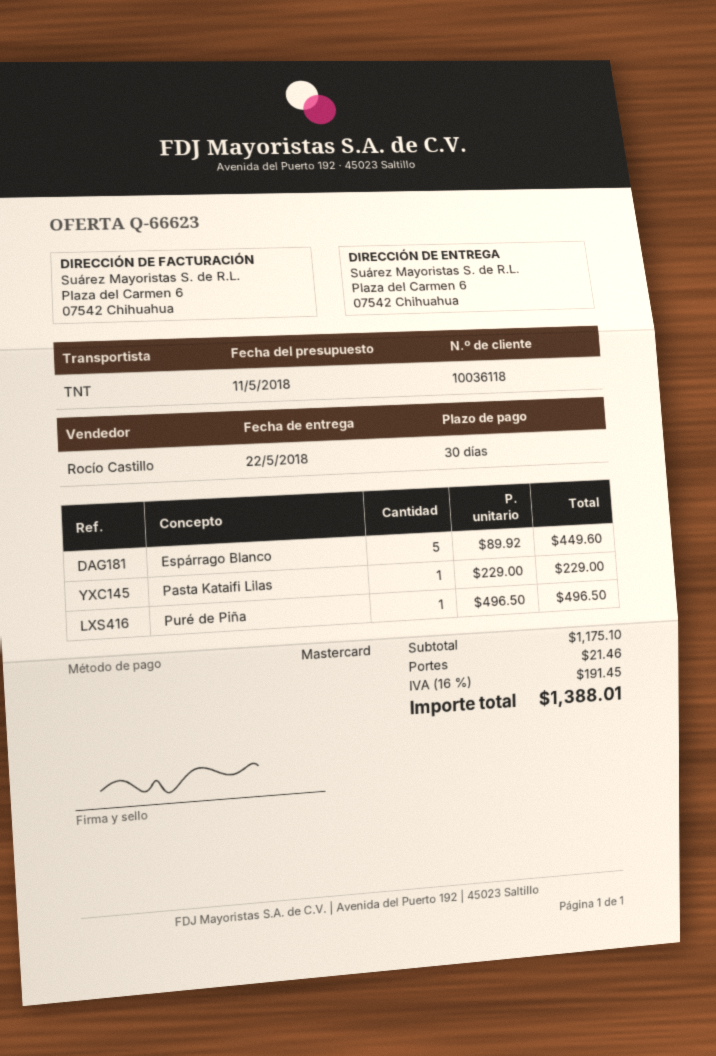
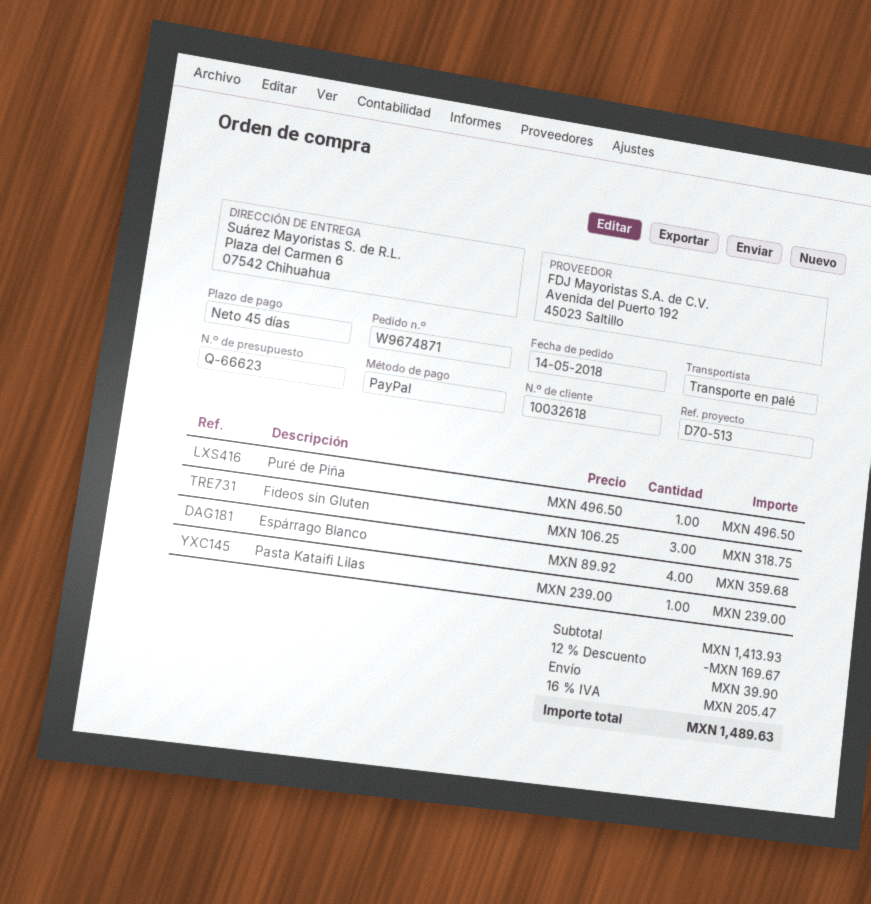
payment terms: 30 days -> 45 days
customer number: 10036118 -> 10032618
payment method: Mastercard -> PayPal
shipping method: TNT -> pallet freight
Espárrago Blanco: 5 x 89.92 = 449.60 -> 4 x 89.92 = 359.68
Pasta Kataifi Lilas: 1 x 229.00 = 229.00 -> 1 x 239.00 = 239.00
Fideos sin Gluten: none -> 3 x 106.25 = 318.75
subtotal: 1175.10 -> 1413.93
discount: none -> 12% = 169.67
shipping: 21.46 -> 39.90
tax: 16% = 191.45 -> 16% = 205.47
total: 1388.01 -> 1489.63

